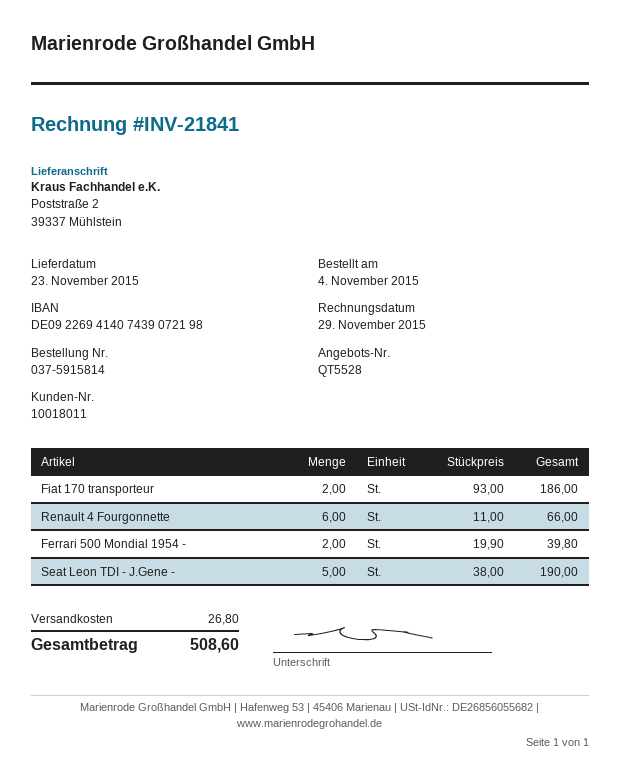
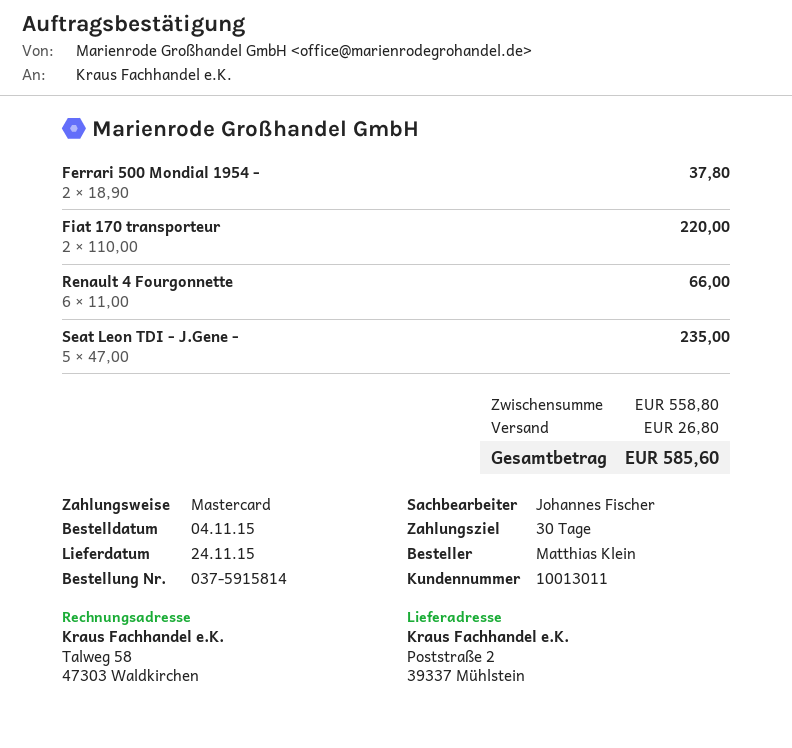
delivery date: 2015-11-23 -> 2015-11-24
customer number: 10018011 -> 10013011
Fiat 170 transporteur: 2 x 93.00 = 186.00 -> 2 x 110.00 = 220.00
Ferrari 500 Mondial 1954 -: 2 x 19.90 = 39.80 -> 2 x 18.90 = 37.80
Seat Leon TDI - J.Gene -: 5 x 38.00 = 190.00 -> 5 x 47.00 = 235.00
total: 508.60 -> 585.60

